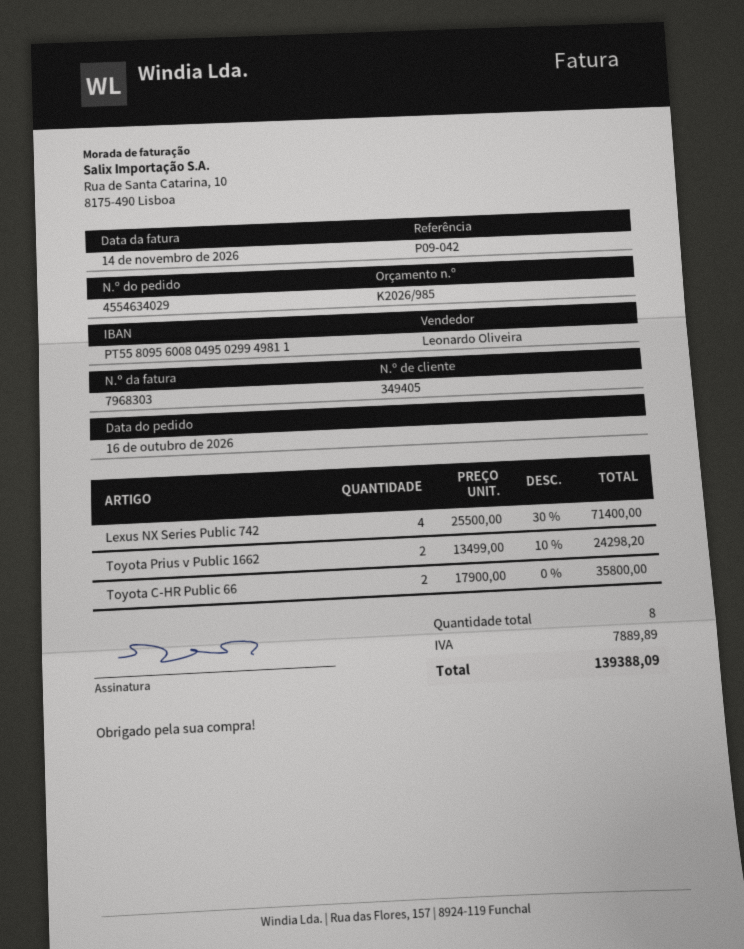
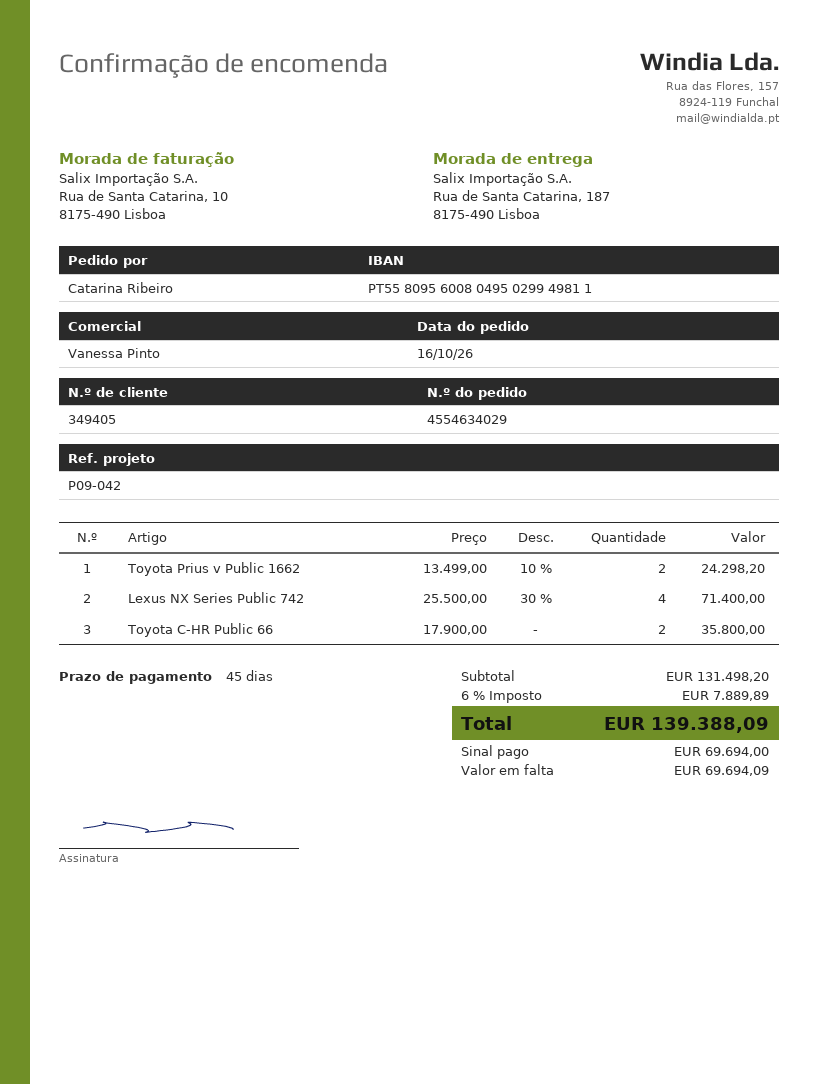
sales rep: Leonardo Oliveira -> Vanessa Pinto

